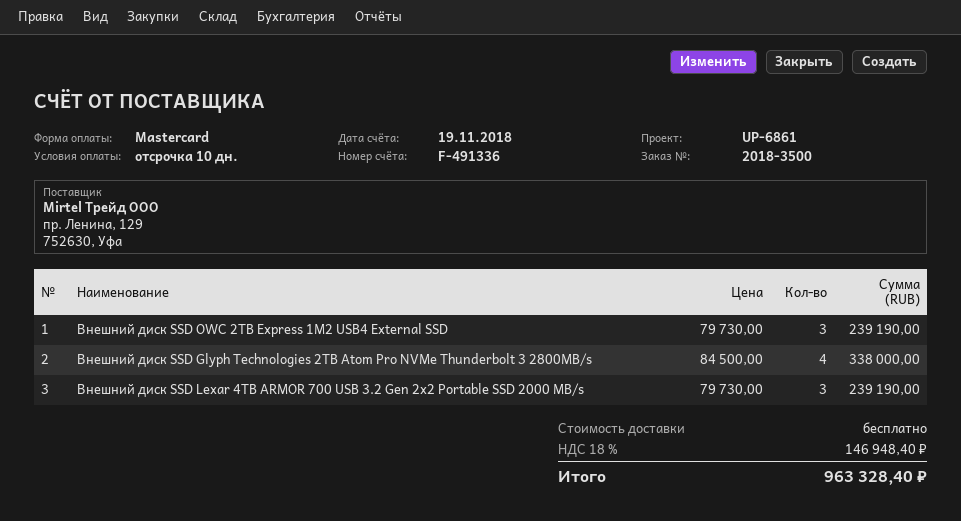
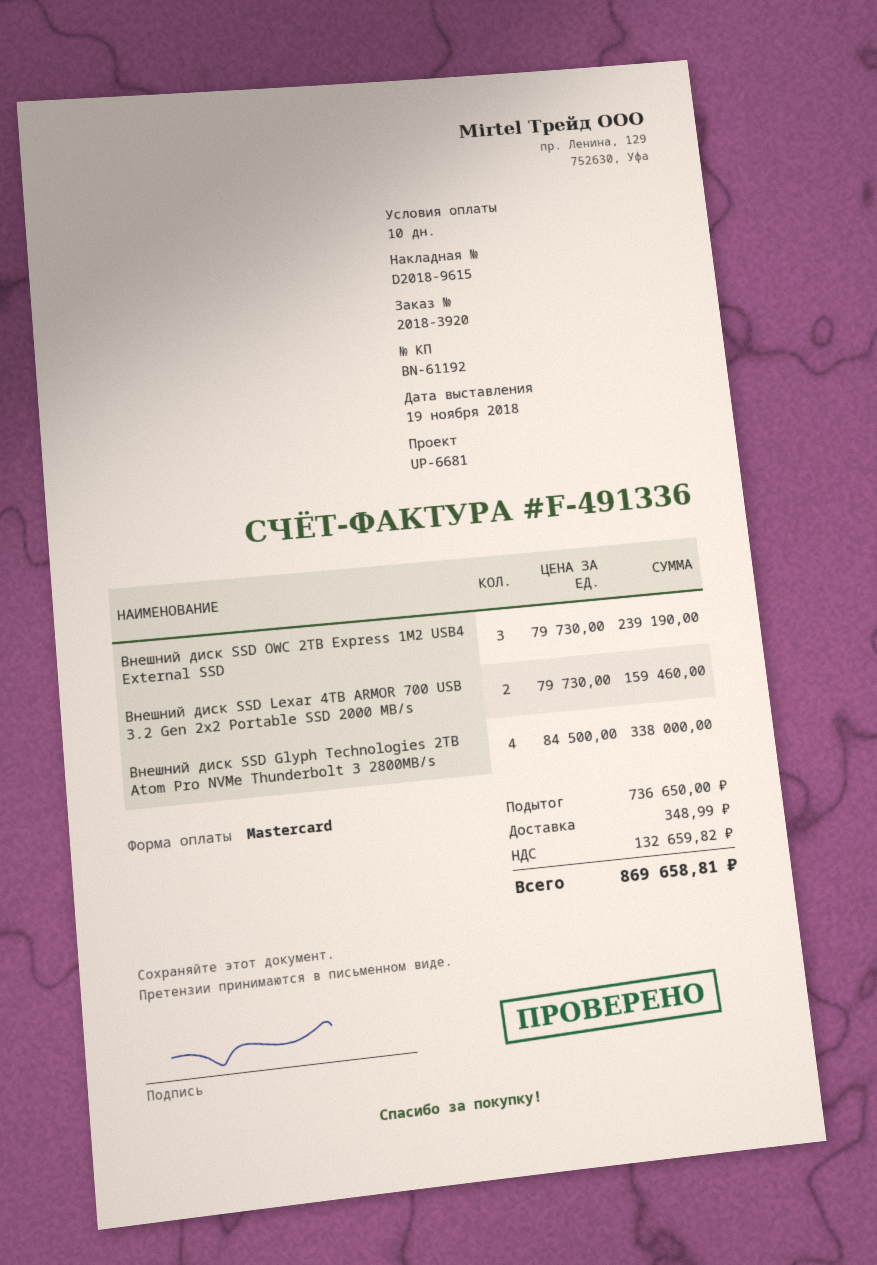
order number: 2018-3500 -> 2018-3920
reference: UP-6861 -> UP-6681
Внешний диск SSD Lexar 4TB ARMOR 700 USB 3.2 Gen 2x2 Portable SSD 2000 MB/s: 3 x 79730.00 = 239190.00 -> 2 x 79730.00 = 159460.00
shipping: 0.00 -> 348.99
tax: 146948.40 -> 132659.82
total: 963328.40 -> 869658.81

